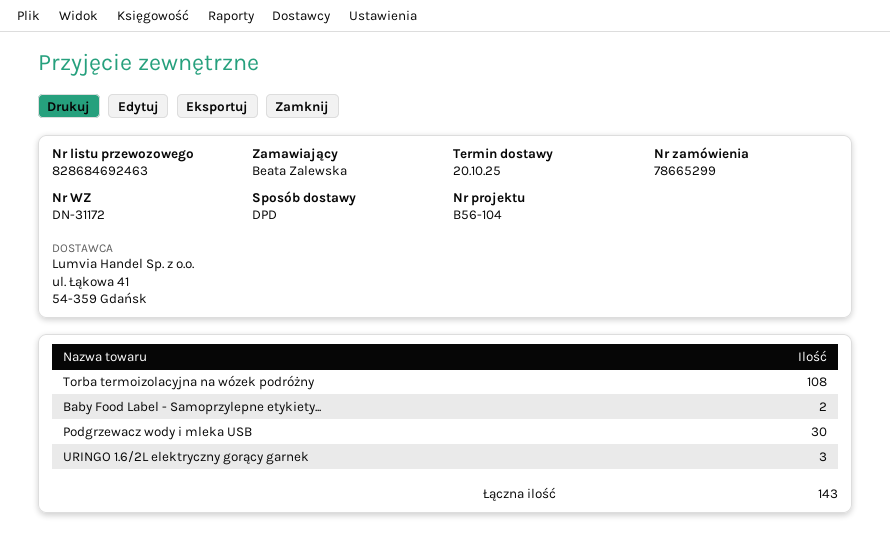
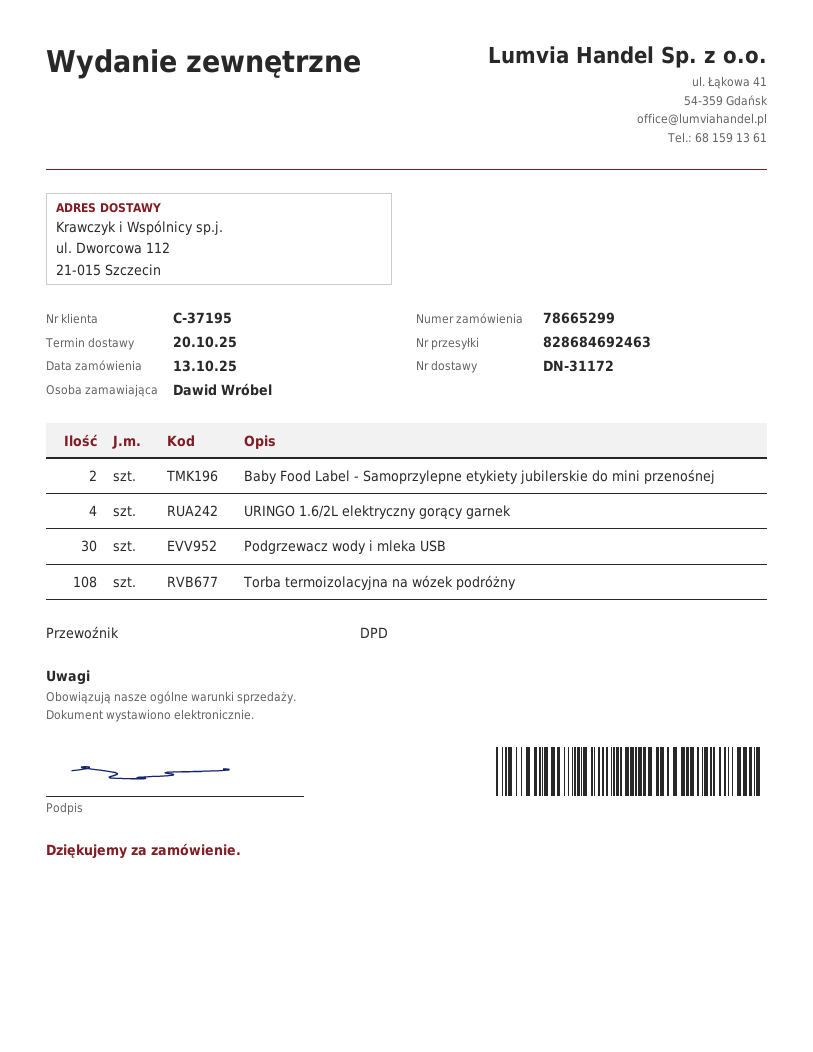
ordered by: Beata Zalewska -> Dawid Wróbel
URINGO 1.6/2L elektryczny gorący garnek: 3 -> 4

